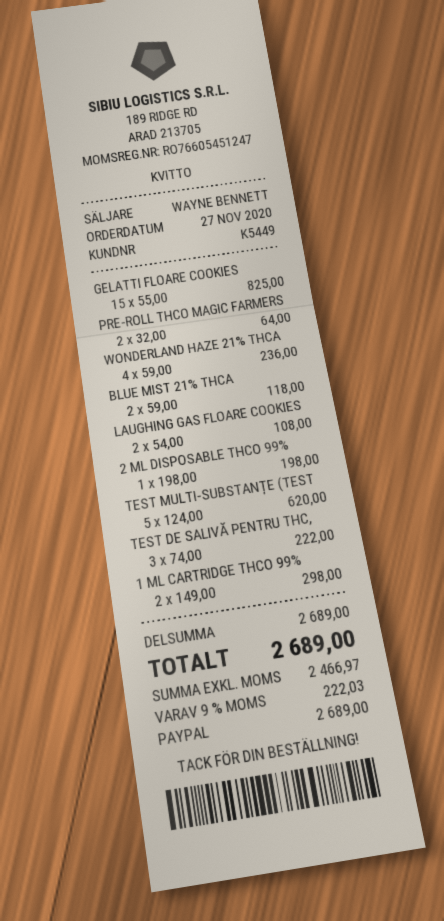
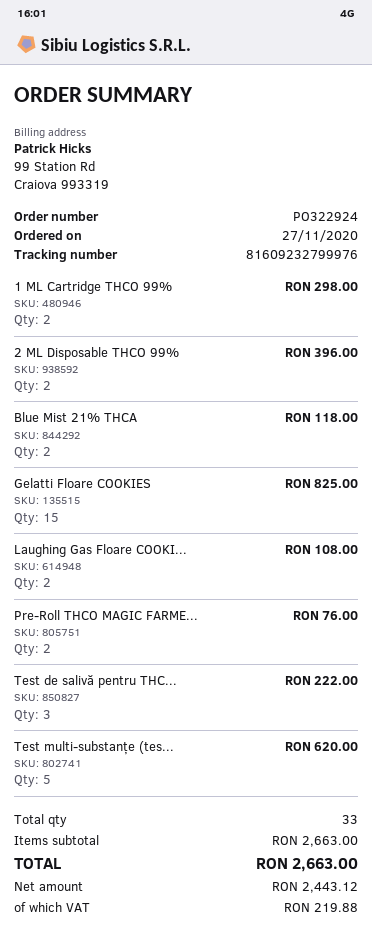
PRE-ROLL THCO MAGIC FARMERS: 2 for 64.00 -> 2 for 76.00
WONDERLAND HAZE 21% THCA: 4 for 236.00 -> none
2 ML DISPOSABLE THCO 99%: 1 for 198.00 -> 2 for 396.00
subtotal: 2689.00 -> 2663.00
net: 2466.97 -> 2443.12
tax: 222.03 -> 219.88
total: 2689.00 -> 2663.00

